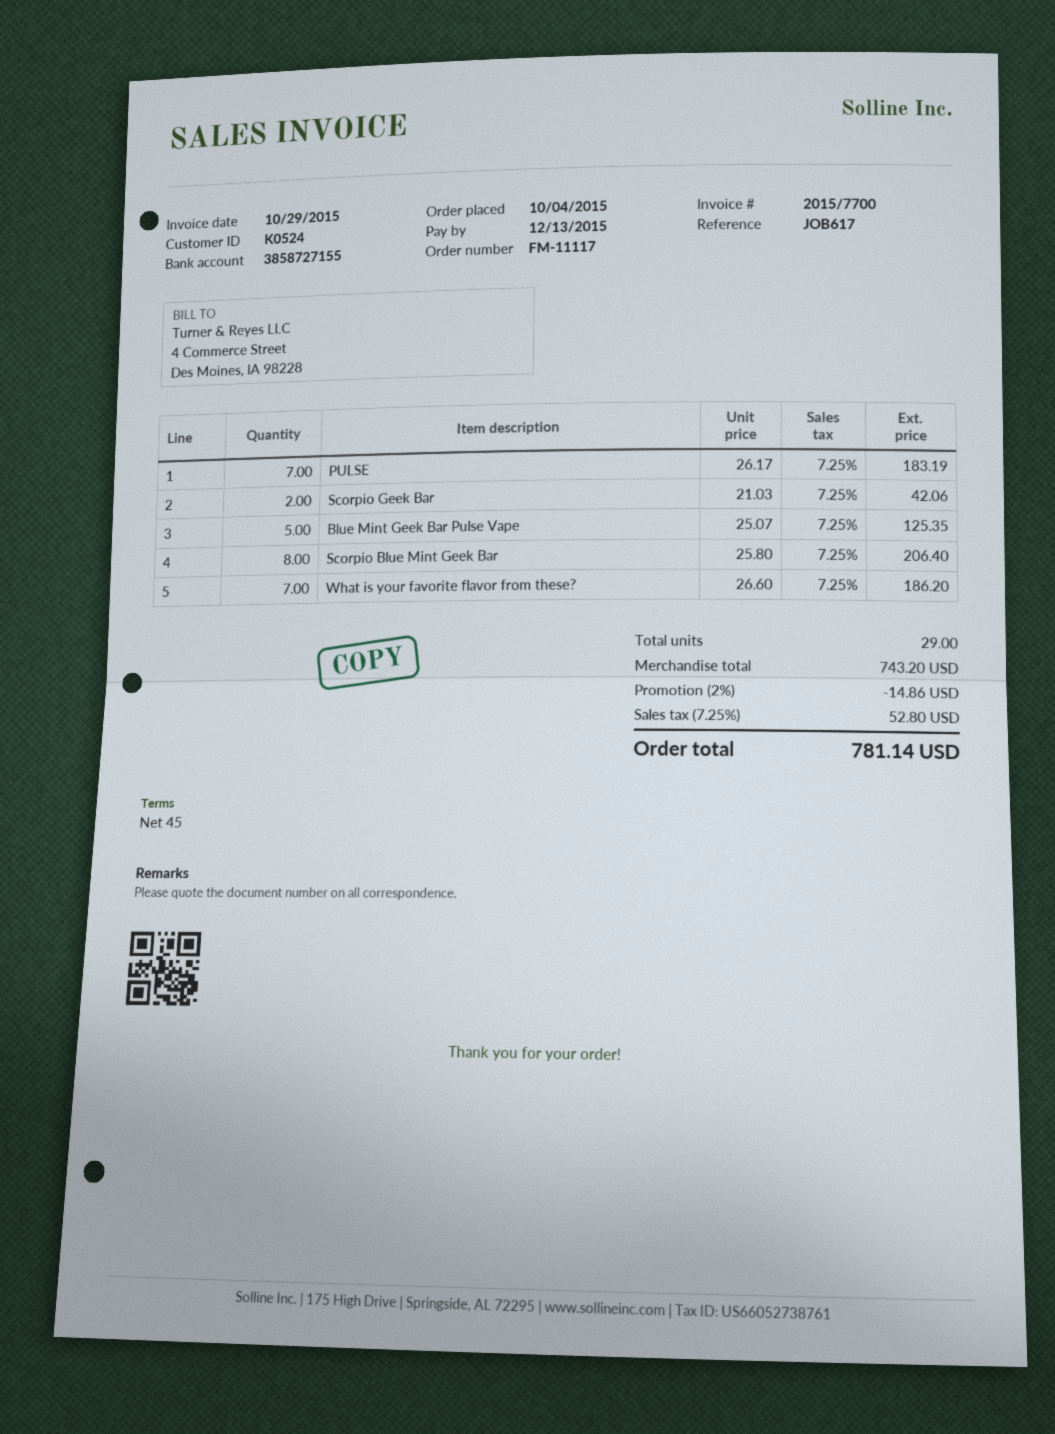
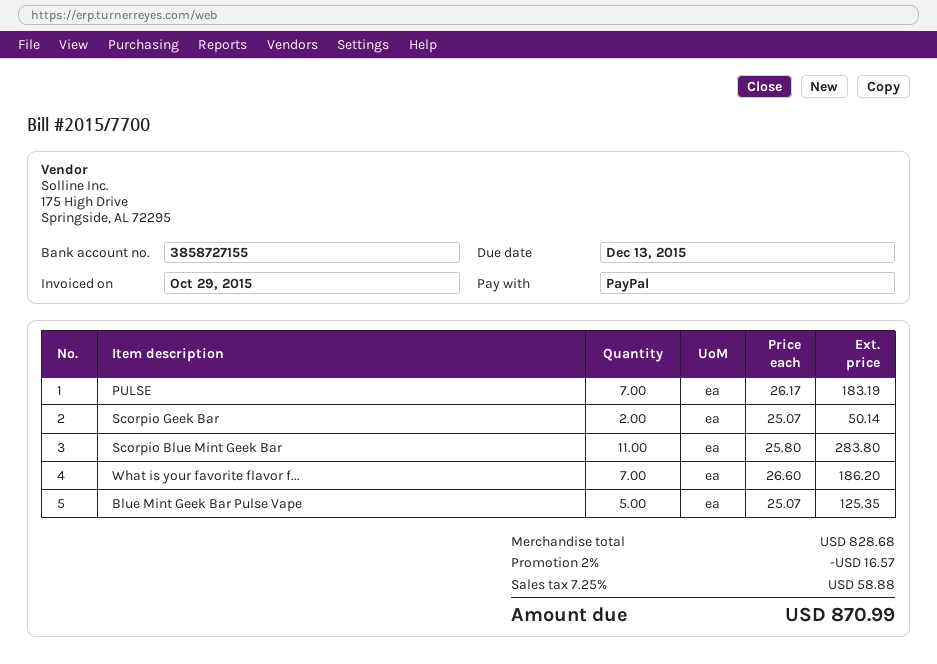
Scorpio Geek Bar: 2 x 21.03 = 42.06 -> 2 x 25.07 = 50.14
Scorpio Blue Mint Geek Bar: 8 x 25.80 = 206.40 -> 11 x 25.80 = 283.80
subtotal: 743.20 -> 828.68
discount: 2% = 14.86 -> 2% = 16.57
tax: 7.25% = 52.80 -> 7.25% = 58.88
total: 781.14 -> 870.99

